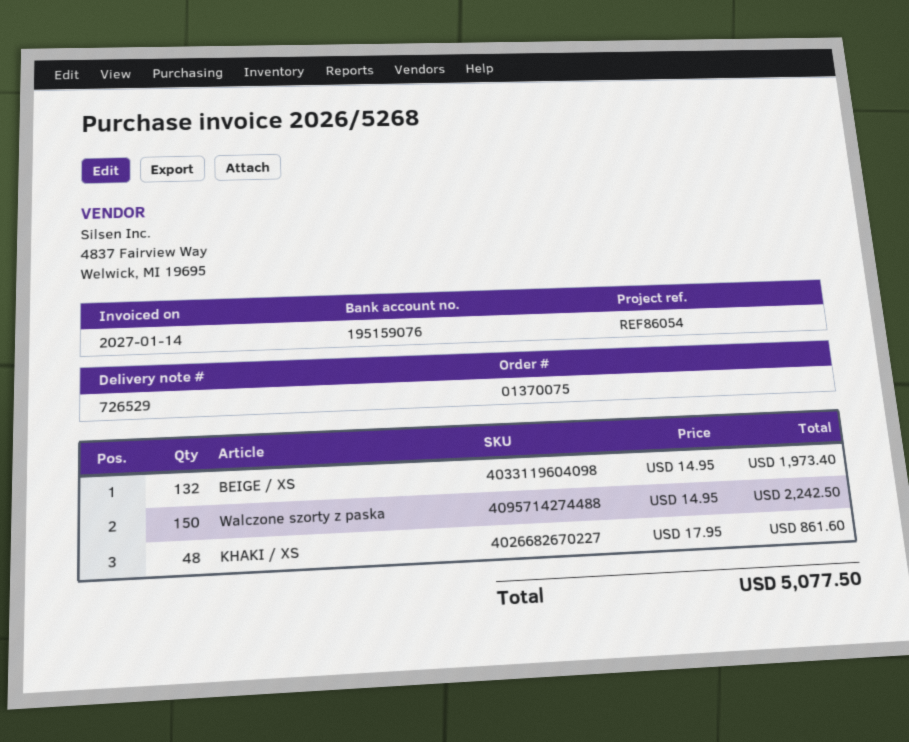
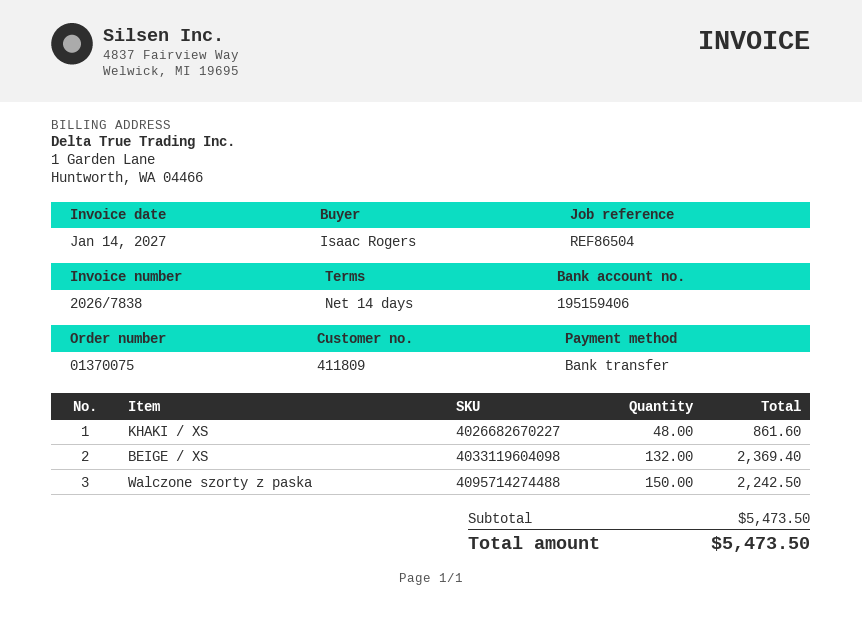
invoice number: 2026/5268 -> 2026/7838
reference: REF86054 -> REF86504
bank account: 195159076 -> 195159406
BEIGE / XS: 132 for 1973.40 -> 132 for 2369.40
total: 5077.50 -> 5473.50

